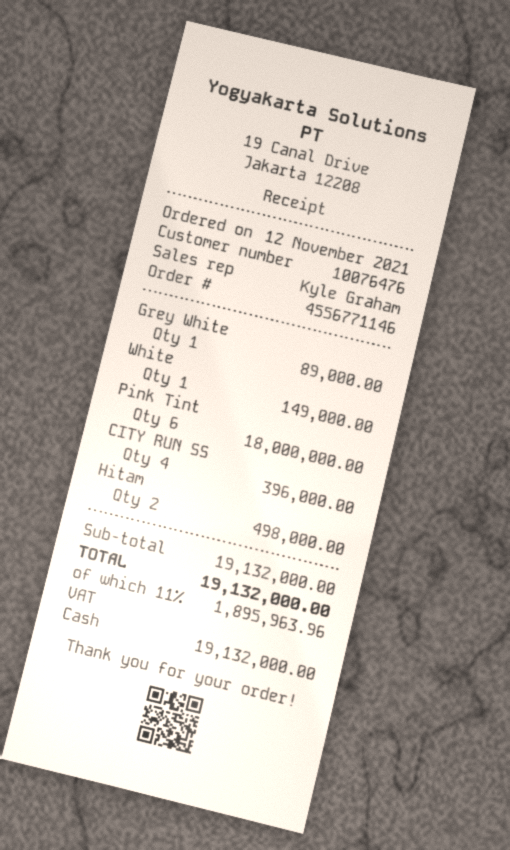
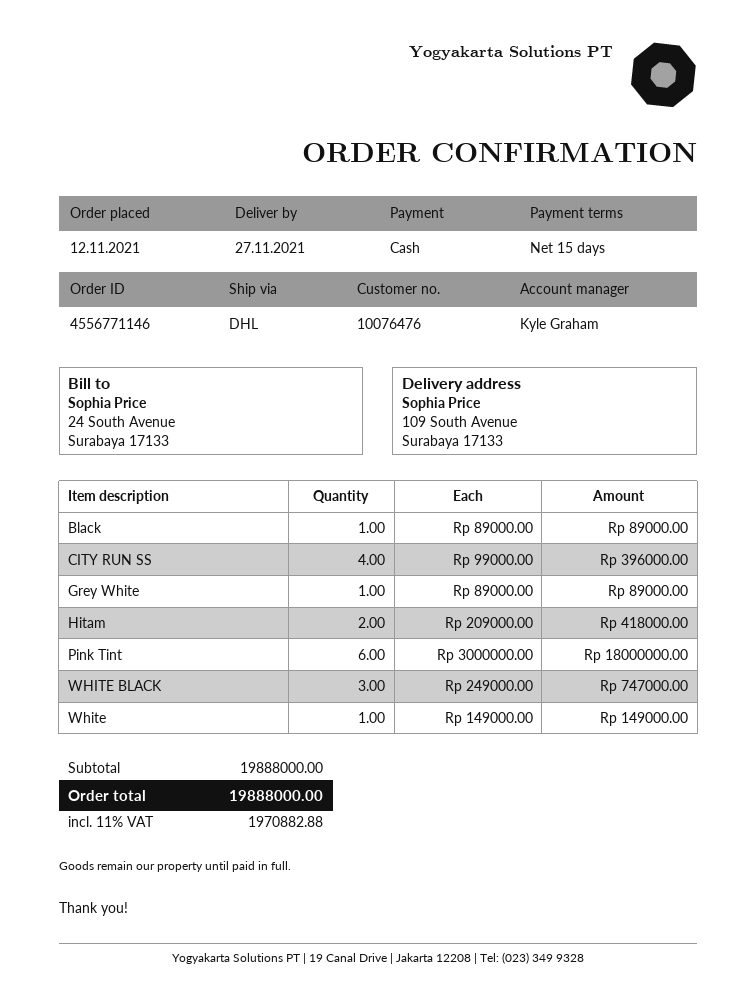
Hitam: 2 for 498000.00 -> 2 for 418000.00
Black: none -> 1 for 89000.00
WHITE BLACK: none -> 3 for 747000.00
subtotal: 19132000.00 -> 19888000.00
tax: 11% = 1895963.96 -> 11% = 1970882.88
total: 19132000.00 -> 19888000.00

